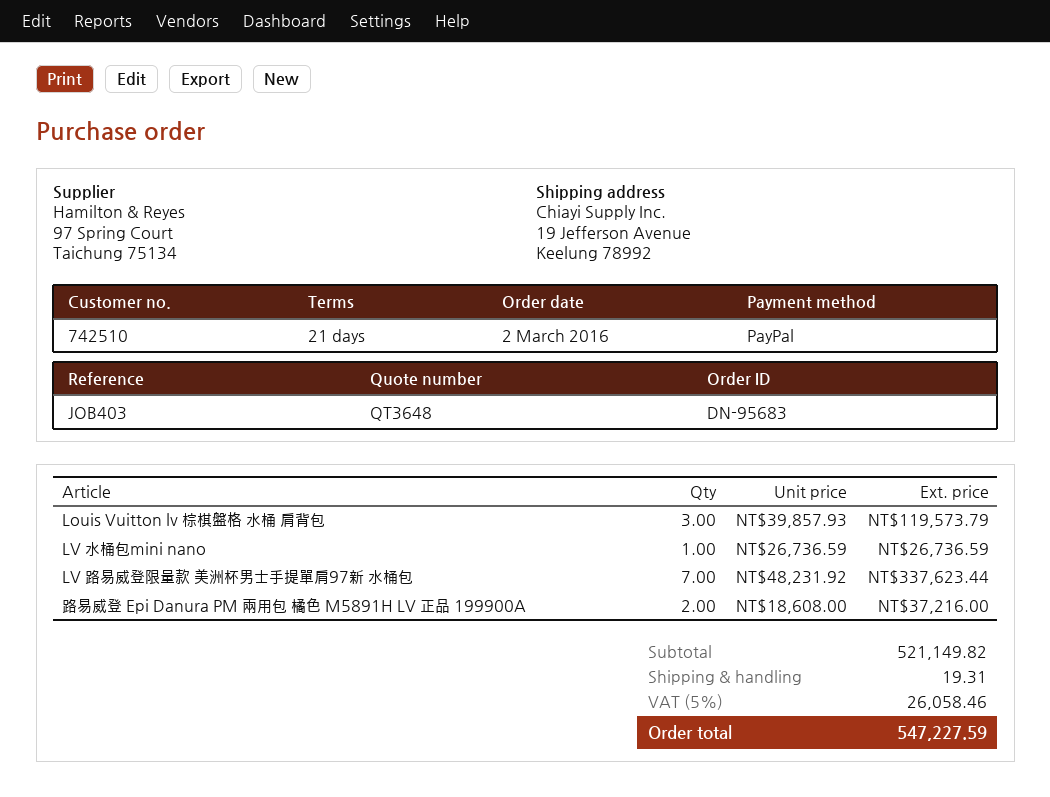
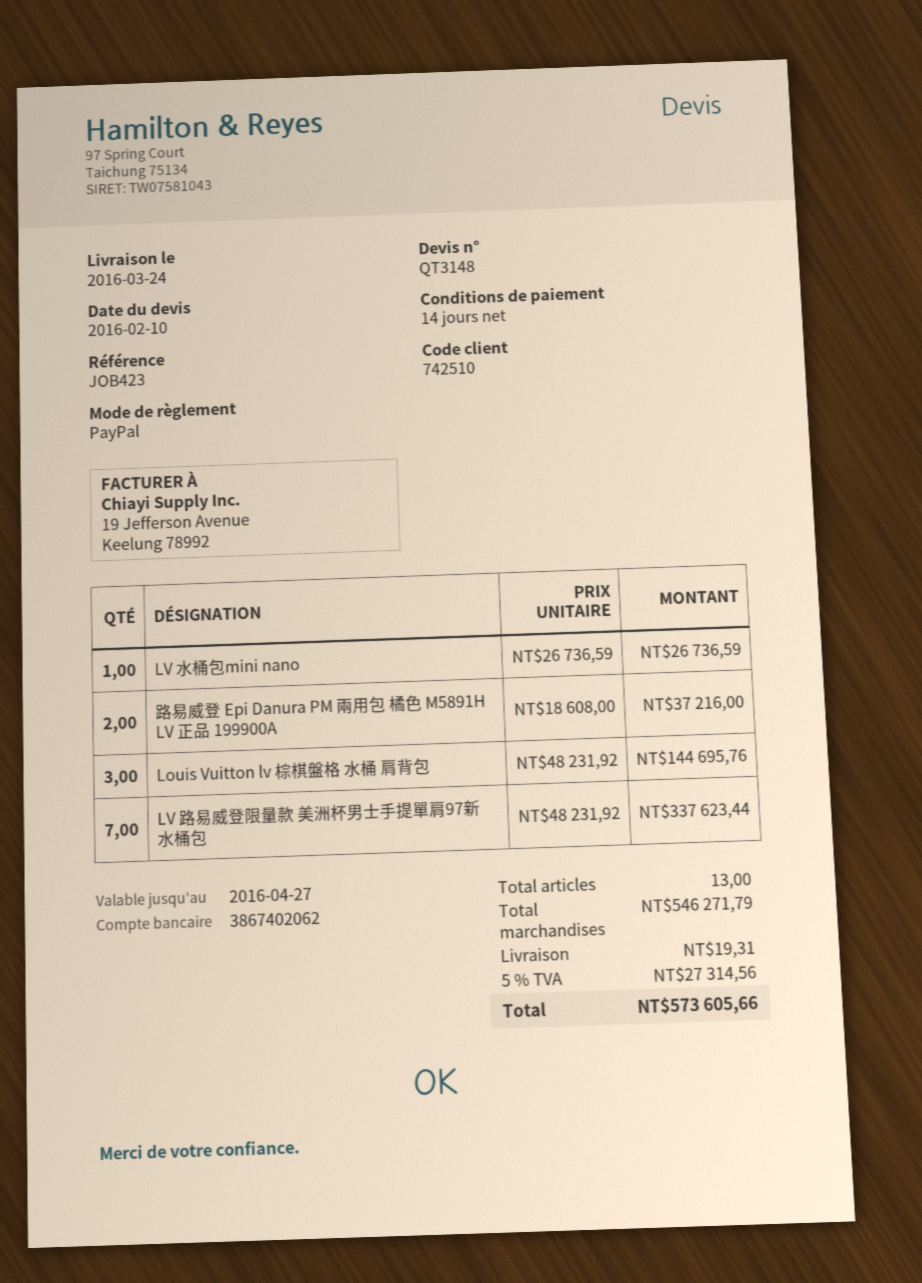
quote number: QT3648 -> QT3148
payment terms: 21 days -> 14 days
reference: JOB403 -> JOB423
Louis Vuitton lv 棕棋盤格 水桶 肩背包: 3 x 39857.93 = 119573.79 -> 3 x 48231.92 = 144695.76
subtotal: 521149.82 -> 546271.79
tax: 5% = 26058.46 -> 5% = 27314.56
total: 547227.59 -> 573605.66

